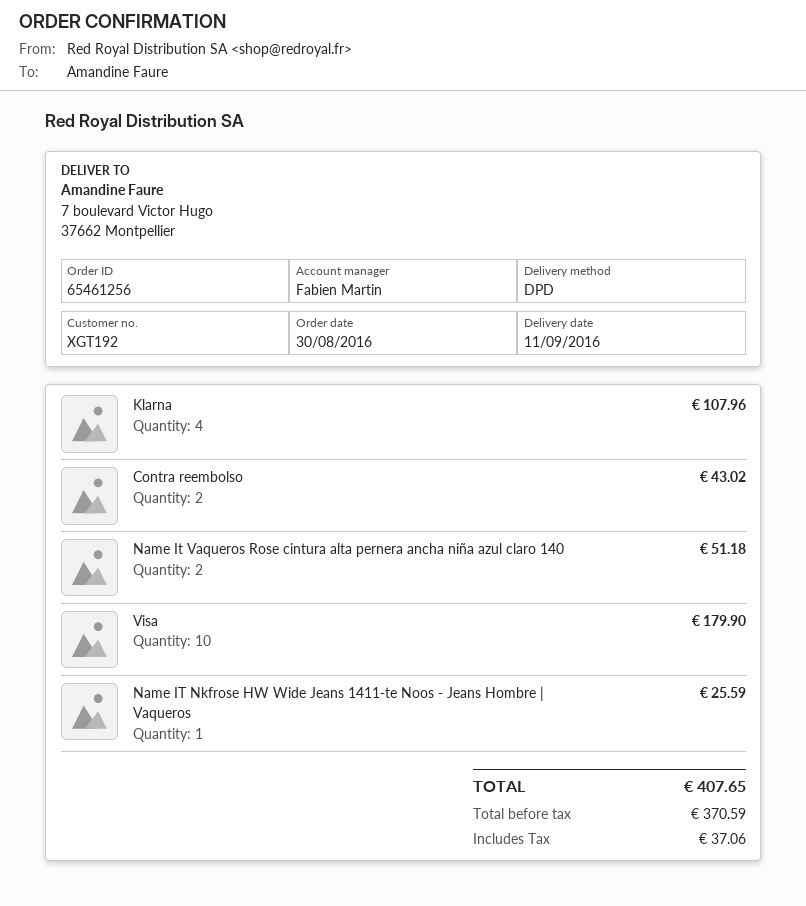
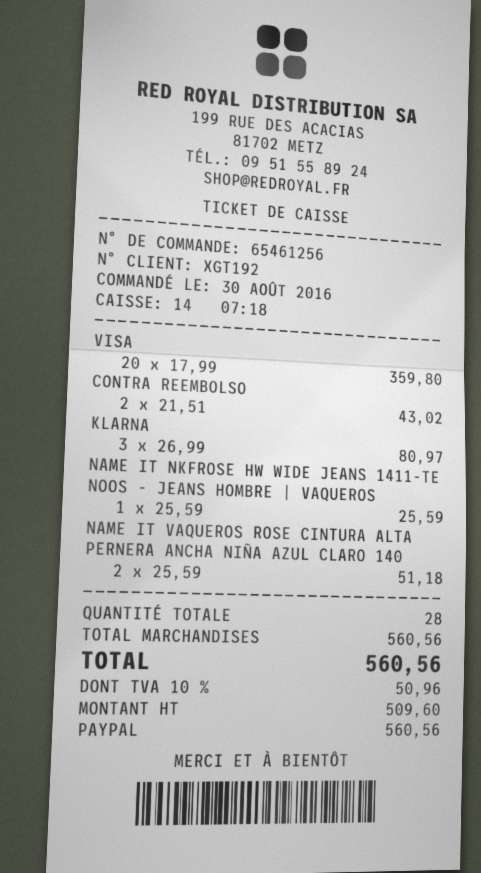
Klarna: 4 for 107.96 -> 3 for 80.97
Visa: 10 for 179.90 -> 20 for 359.80
net: 370.59 -> 509.60
tax: 37.06 -> 50.96
total: 407.65 -> 560.56

